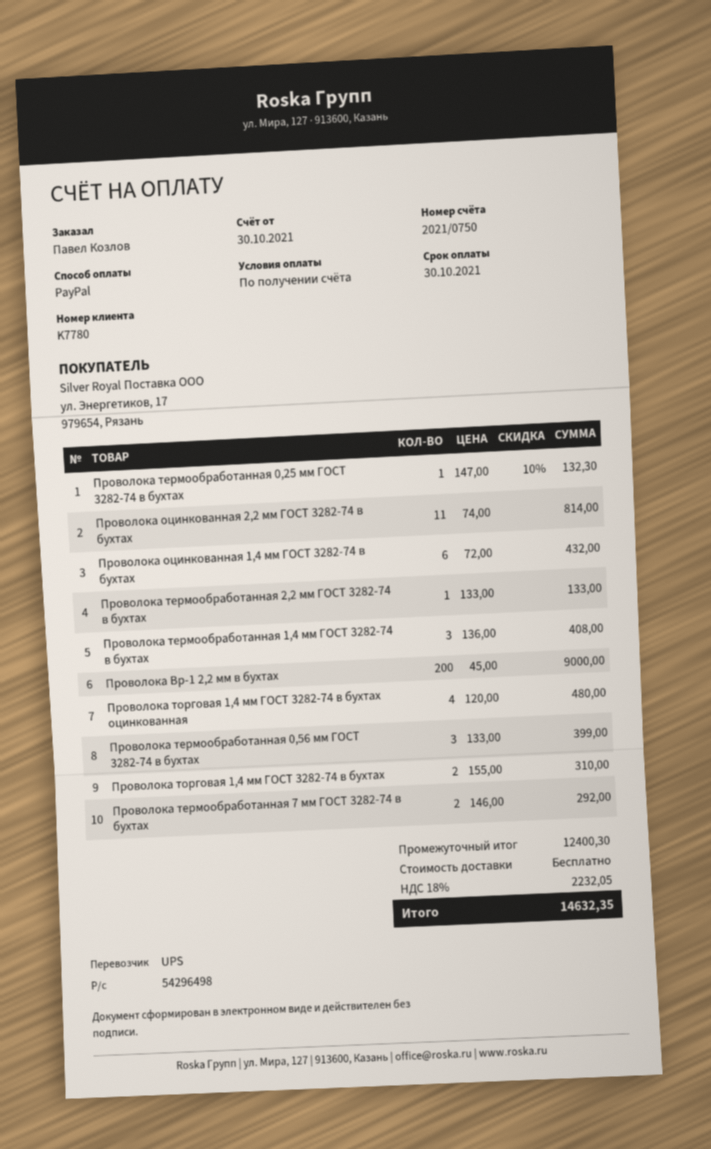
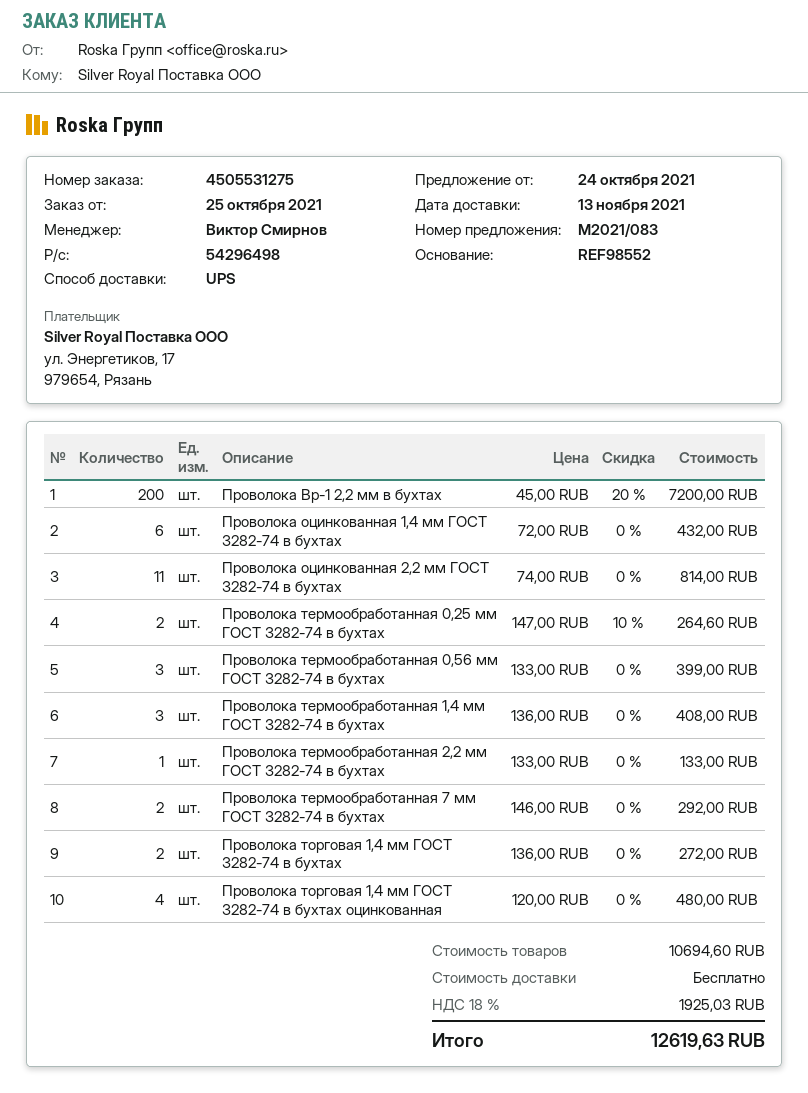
Проволока термообработанная 0,25 мм ГОСТ 3282-74 в бухтах: 1 x 147.00 - 10% = 132.30 -> 2 x 147.00 - 10% = 264.60
Проволока Вр-1 2,2 мм в бухтах: 200 x 45.00 = 9000.00 -> 200 x 45.00 - 20% = 7200.00
Проволока торговая 1,4 мм ГОСТ 3282-74 в бухтах: 2 x 155.00 = 310.00 -> 2 x 136.00 = 272.00
subtotal: 12400.30 -> 10694.60
tax: 18% = 2232.05 -> 18% = 1925.03
total: 14632.35 -> 12619.63

